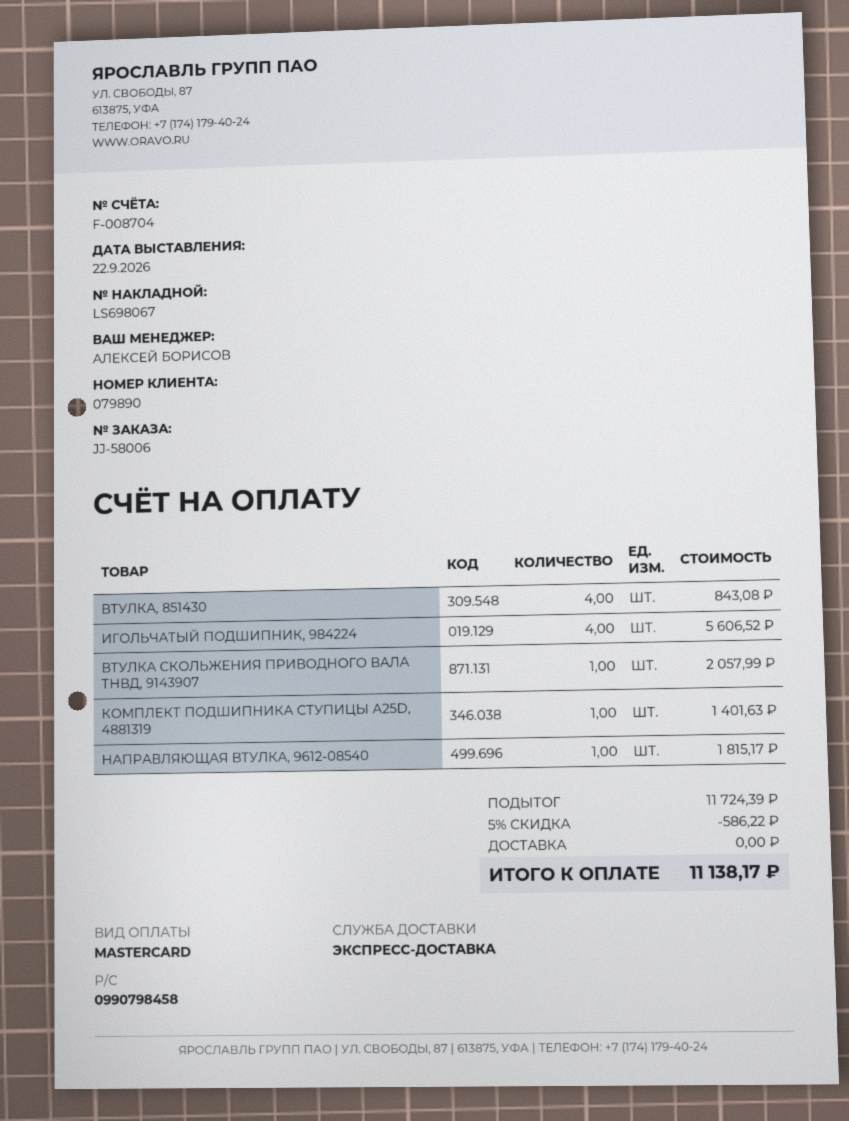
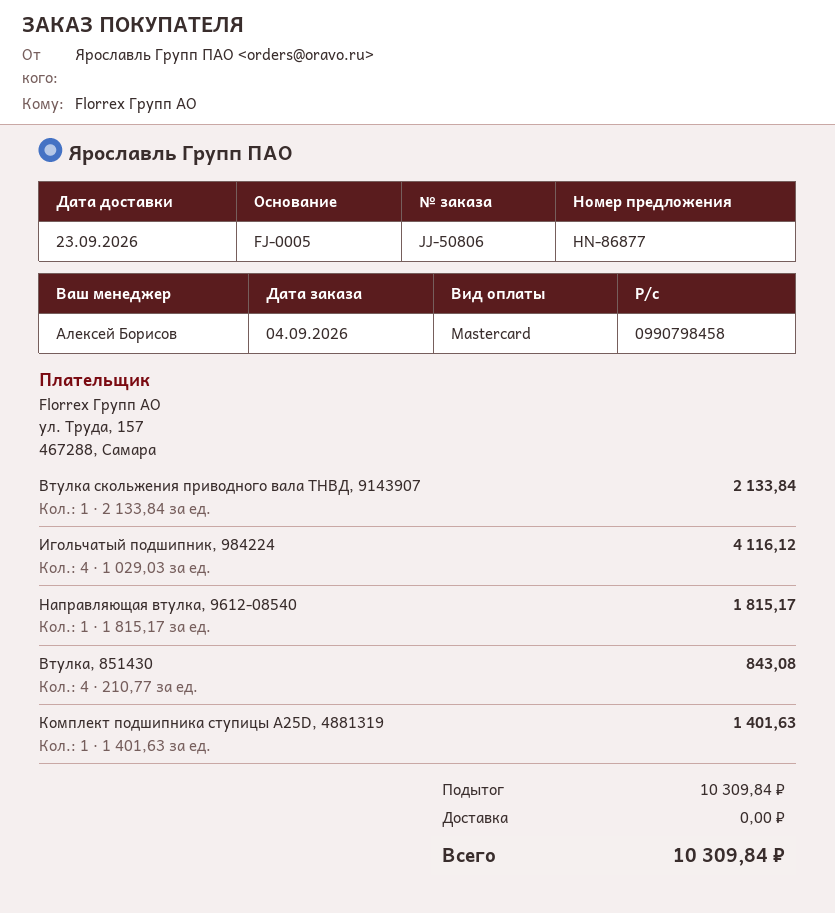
order number: JJ-58006 -> JJ-50806
ИГОЛЬЧАТЫЙ ПОДШИПНИК, 984224: 4 for 5606.52 -> 4 for 4116.12
ВТУЛКА СКОЛЬЖЕНИЯ ПРИВОДНОГО ВАЛА ТНВД, 9143907: 1 for 2057.99 -> 1 for 2133.84
subtotal: 11724.39 -> 10309.84
discount: 5% = 586.22 -> none
total: 11138.17 -> 10309.84

